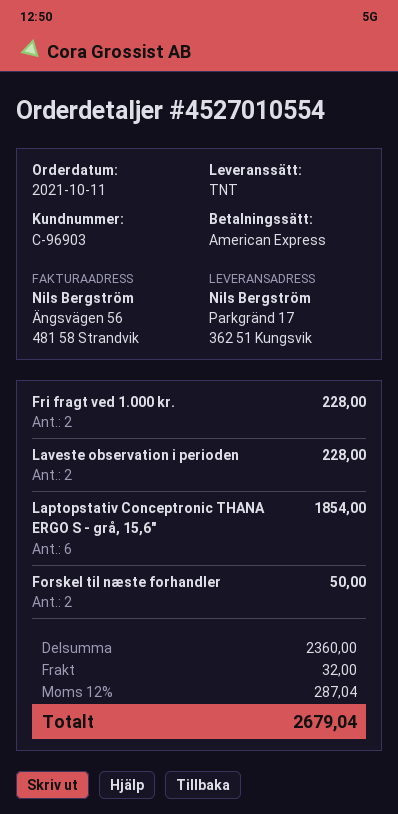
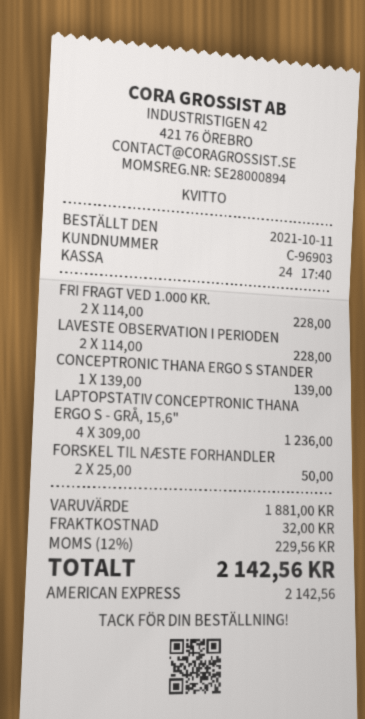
Laptopstativ Conceptronic THANA ERGO S - grå, 15,6": 6 for 1854.00 -> 4 for 1236.00
CONCEPTRONIC THANA ERGO S STANDER: none -> 1 for 139.00
subtotal: 2360.00 -> 1881.00
tax: 12% = 287.04 -> 12% = 229.56
total: 2679.04 -> 2142.56

